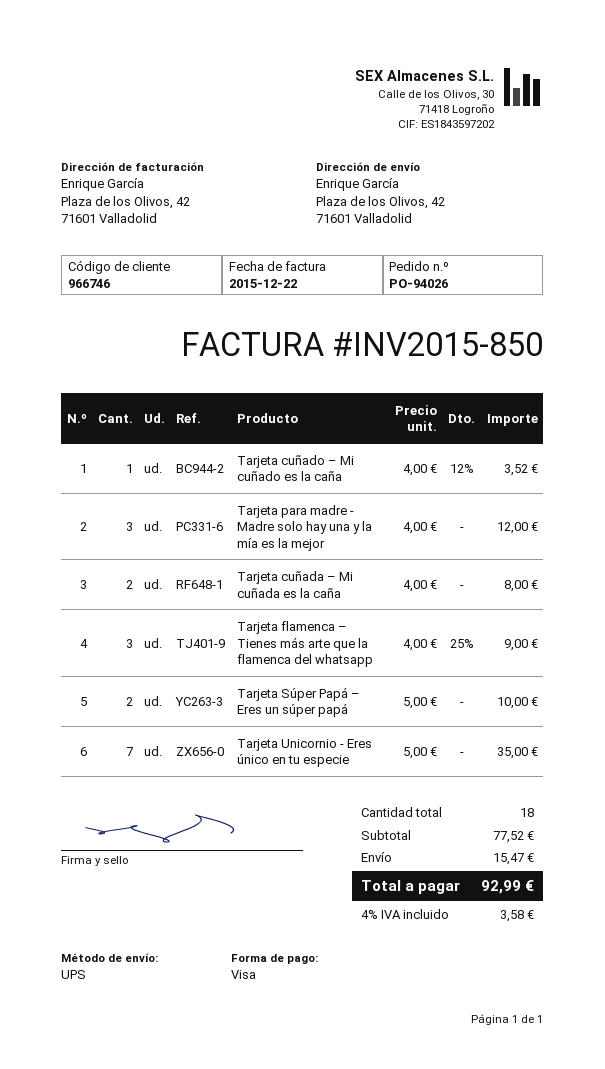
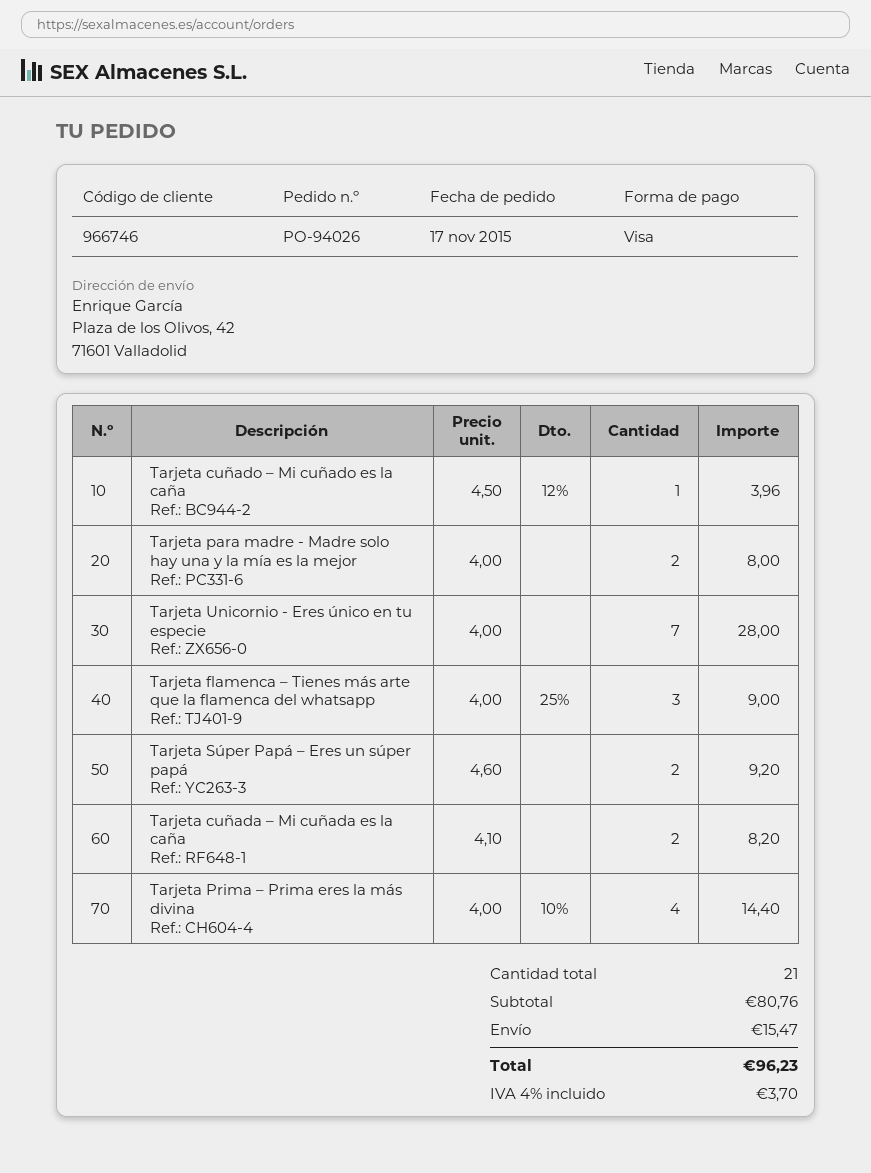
Tarjeta cuñado – Mi cuñado es la caña: 1 x 4.00 - 12% = 3.52 -> 1 x 4.50 - 12% = 3.96
Tarjeta para madre - Madre solo hay una y la mía es la mejor: 3 x 4.00 = 12.00 -> 2 x 4.00 = 8.00
Tarjeta cuñada – Mi cuñada es la caña: 2 x 4.00 = 8.00 -> 2 x 4.10 = 8.20
Tarjeta Súper Papá – Eres un súper papá: 2 x 5.00 = 10.00 -> 2 x 4.60 = 9.20
Tarjeta Unicornio - Eres único en tu especie: 7 x 5.00 = 35.00 -> 7 x 4.00 = 28.00
Tarjeta Prima – Prima eres la más divina: none -> 4 x 4.00 - 10% = 14.40
total quantity: 18 -> 21
subtotal: 77.52 -> 80.76
tax: 4% = 3.58 -> 4% = 3.70
total: 92.99 -> 96.23

